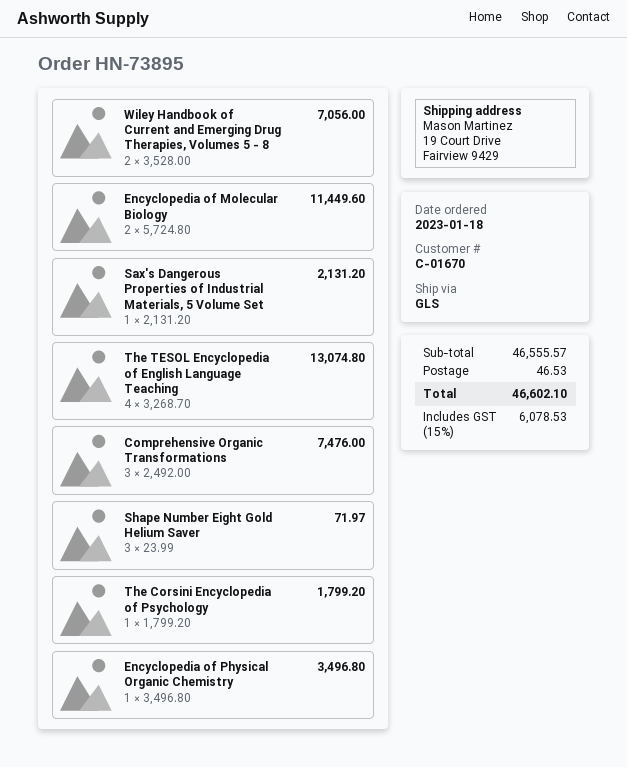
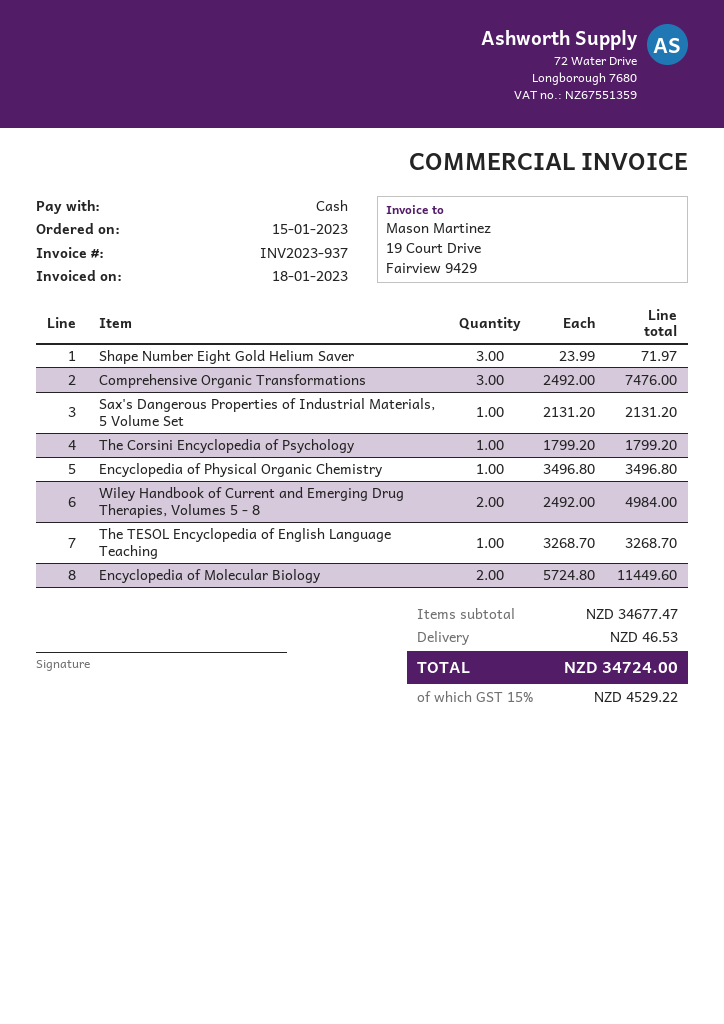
order date: 2023-01-18 -> 2023-01-15
Wiley Handbook of Current and Emerging Drug Therapies, Volumes 5 - 8: 2 x 3528.00 = 7056.00 -> 2 x 2492.00 = 4984.00
The TESOL Encyclopedia of English Language Teaching: 4 x 3268.70 = 13074.80 -> 1 x 3268.70 = 3268.70
subtotal: 46555.57 -> 34677.47
tax: 15% = 6078.53 -> 15% = 4529.22
total: 46602.10 -> 34724.00

